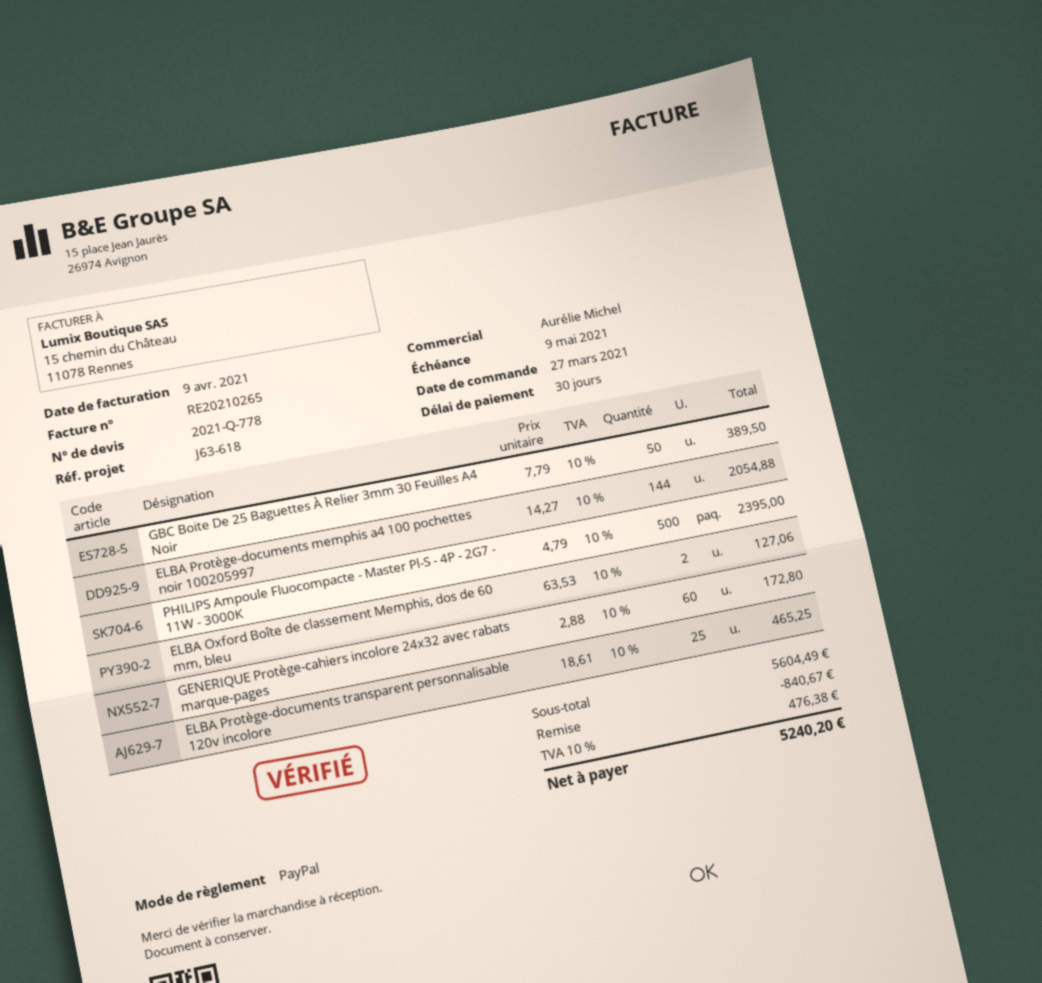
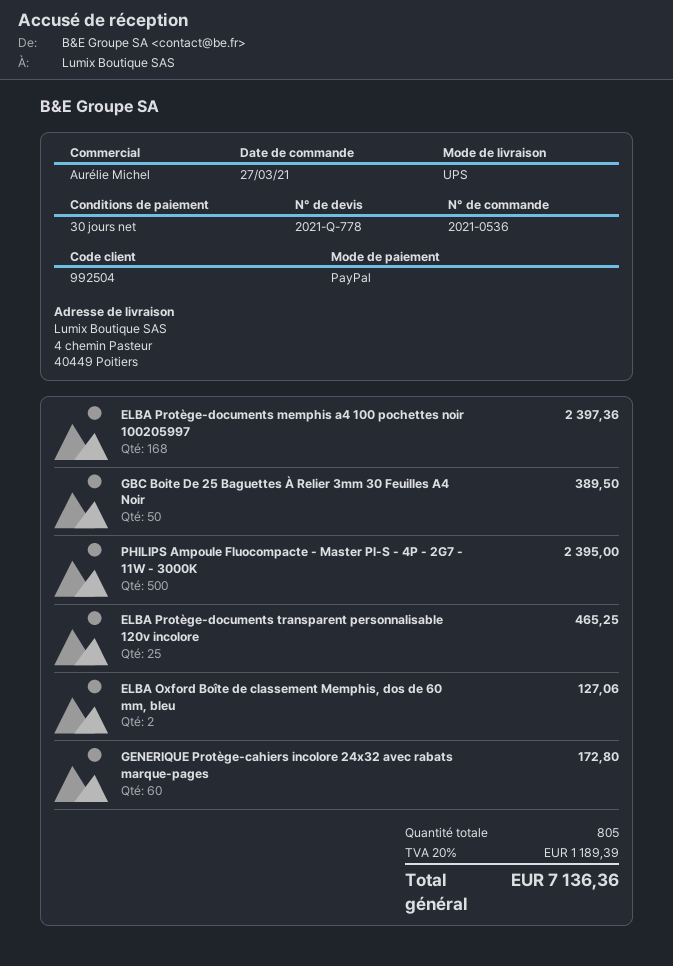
ELBA Protège-documents memphis a4 100 pochettes noir 100205997: 144 for 2054.88 -> 168 for 2397.36
discount: 840.67 -> none
tax: 10% = 476.38 -> 20% = 1189.39
total: 5240.20 -> 7136.36

